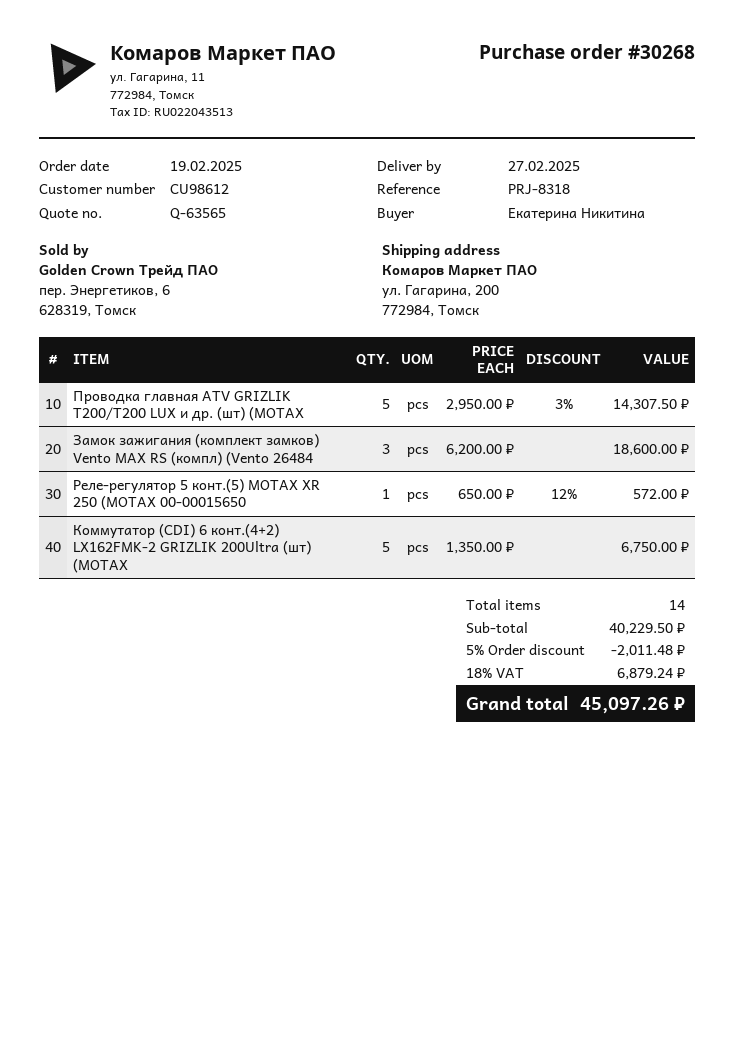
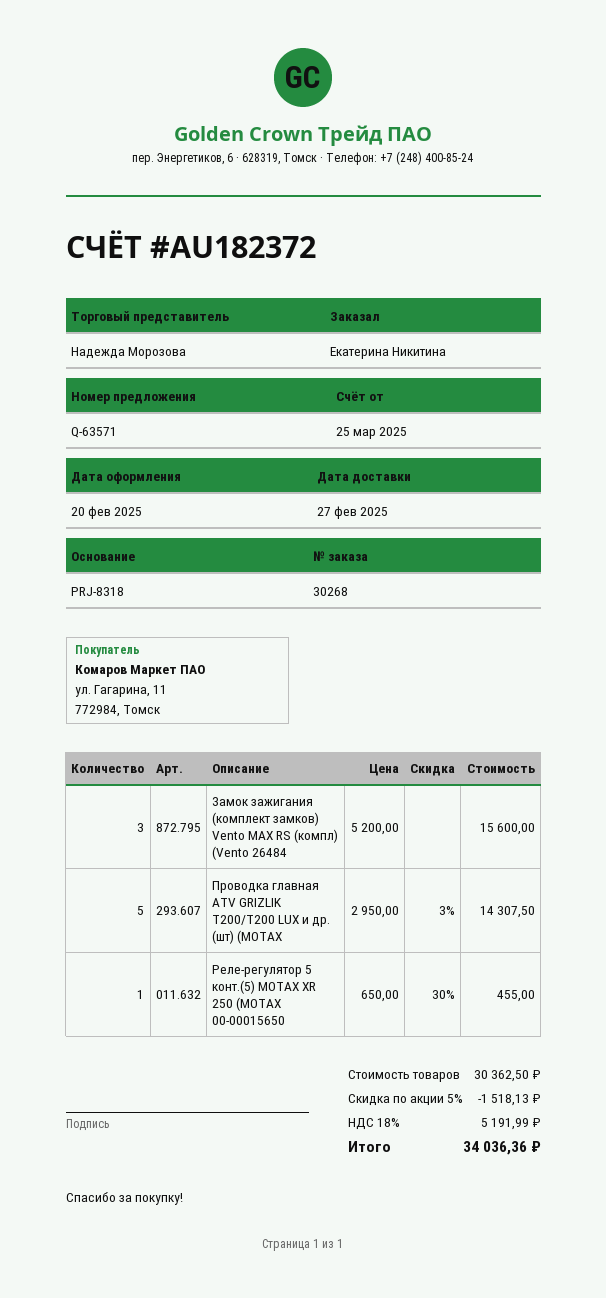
quote number: Q-63565 -> Q-63571
order date: 2025-02-19 -> 2025-02-20
Замок зажигания (комплект замков) Vento MAX RS (компл) (Vento 26484: 3 x 6200.00 = 18600.00 -> 3 x 5200.00 = 15600.00
Реле-регулятор 5 конт.(5) MOTAX XR 250 (MOTAX 00-00015650: 1 x 650.00 - 12% = 572.00 -> 1 x 650.00 - 30% = 455.00
Коммутатор (CDI) 6 конт.(4+2) LX162FMK-2 GRIZLIK 200Ultra (шт) (MOTAX: 5 x 1350.00 = 6750.00 -> none
subtotal: 40229.50 -> 30362.50
discount: 5% = 2011.48 -> 5% = 1518.13
tax: 18% = 6879.24 -> 18% = 5191.99
total: 45097.26 -> 34036.36

